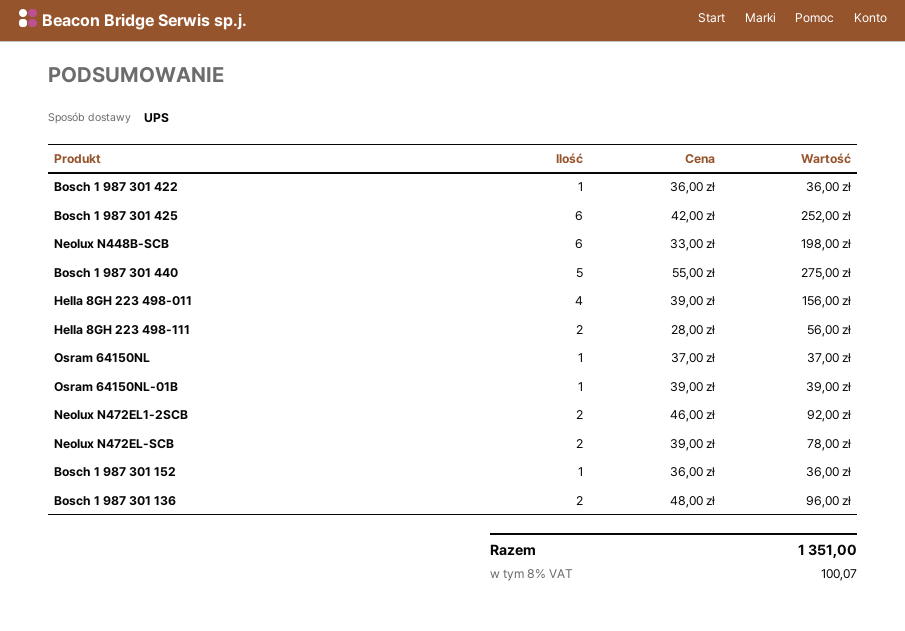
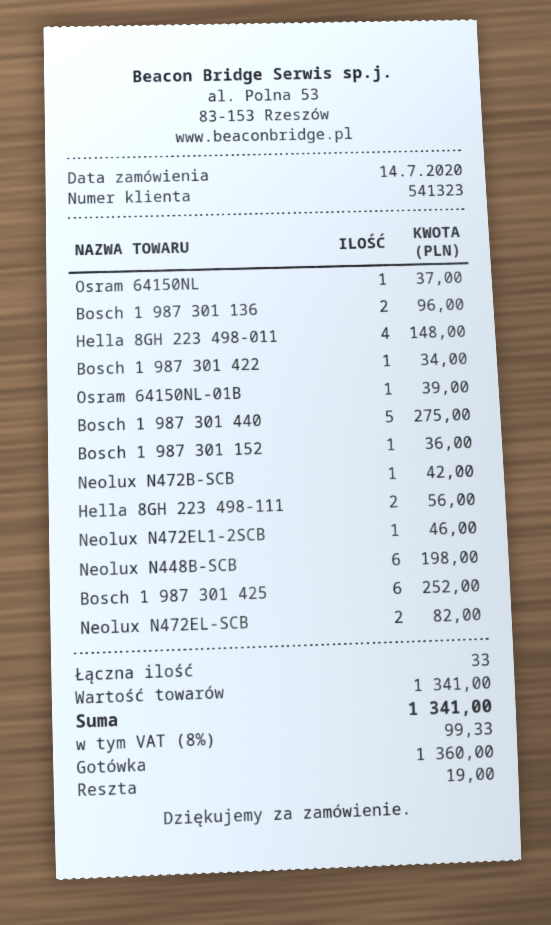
Bosch 1 987 301 422: 1 for 36.00 -> 1 for 34.00
Hella 8GH 223 498-011: 4 for 156.00 -> 4 for 148.00
Neolux N472EL1-2SCB: 2 for 92.00 -> 1 for 46.00
Neolux N472EL-SCB: 2 for 78.00 -> 2 for 82.00
Neolux N472B-SCB: none -> 1 for 42.00
tax: 8% = 100.07 -> 8% = 99.33
total: 1351.00 -> 1341.00

